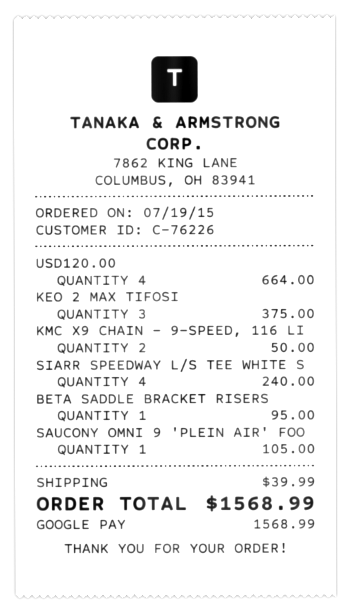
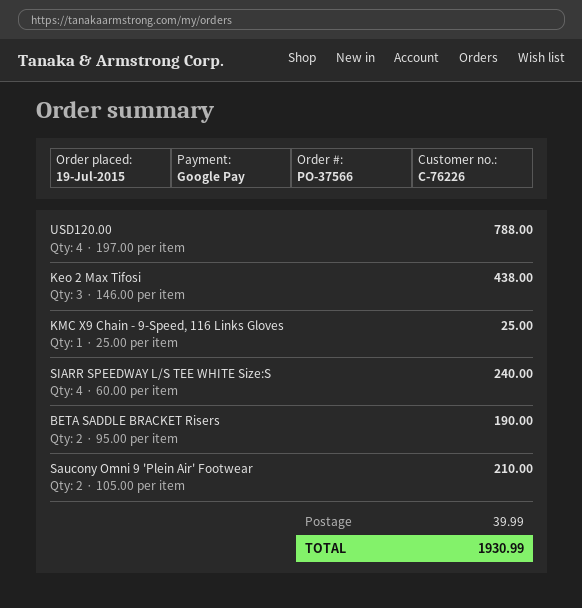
USD120.00: 4 for 664.00 -> 4 for 788.00
KEO 2 MAX TIFOSI: 3 for 375.00 -> 3 for 438.00
KMC X9 CHAIN - 9-SPEED, 116 LI: 2 for 50.00 -> 1 for 25.00
BETA SADDLE BRACKET RISERS: 1 for 95.00 -> 2 for 190.00
SAUCONY OMNI 9 'PLEIN AIR' FOO: 1 for 105.00 -> 2 for 210.00
total: 1568.99 -> 1930.99

